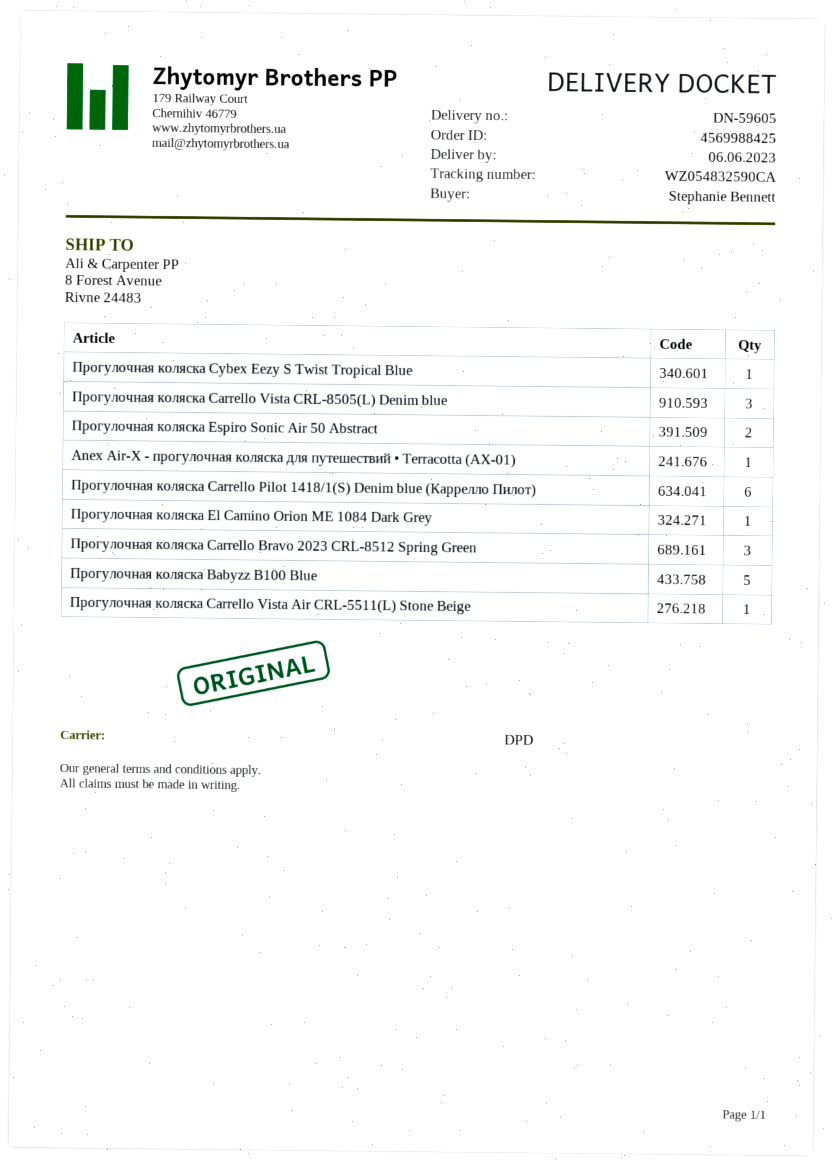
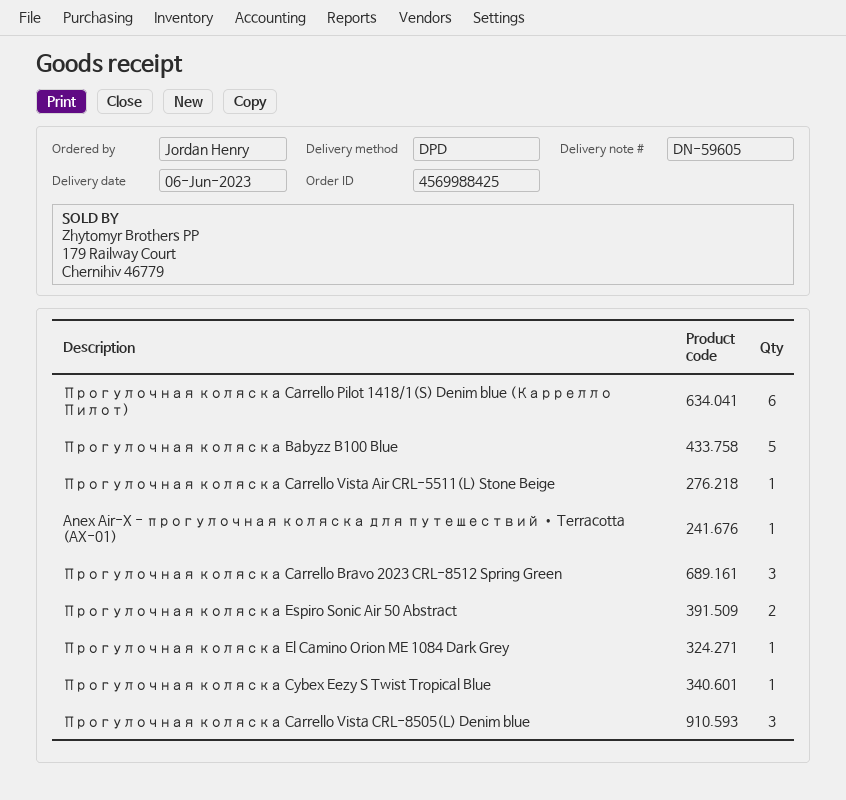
ordered by: Stephanie Bennett -> Jordan Henry

